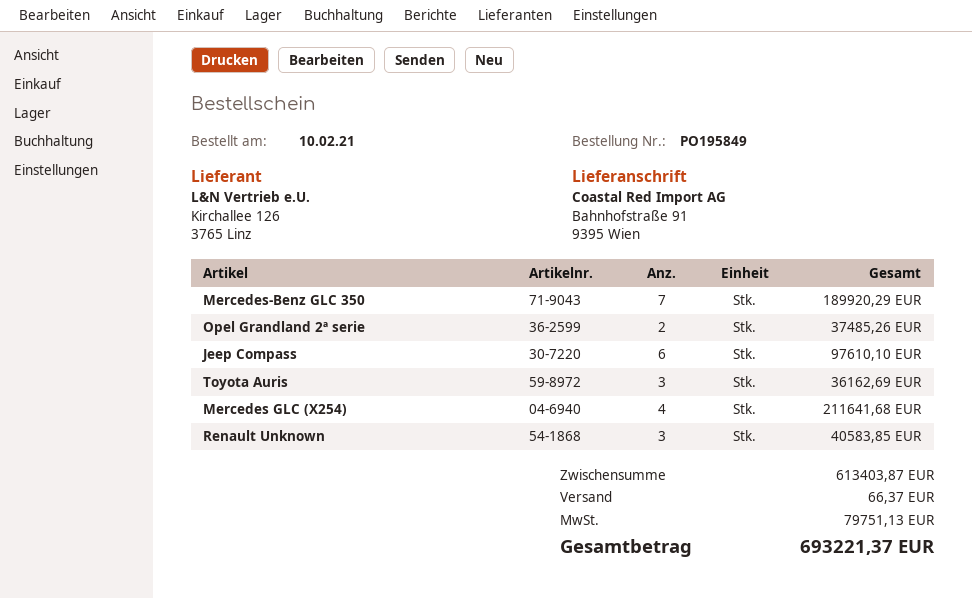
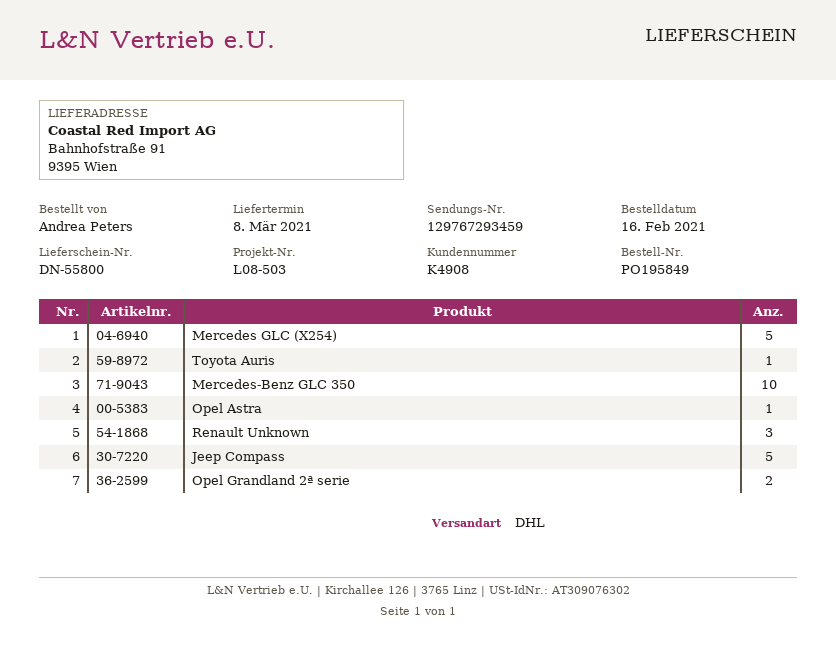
order date: 2021-02-10 -> 2021-02-16
Mercedes-Benz GLC 350: 7 -> 10
Jeep Compass: 6 -> 5
Toyota Auris: 3 -> 1
Mercedes GLC (X254): 4 -> 5
Opel Astra: none -> 1

